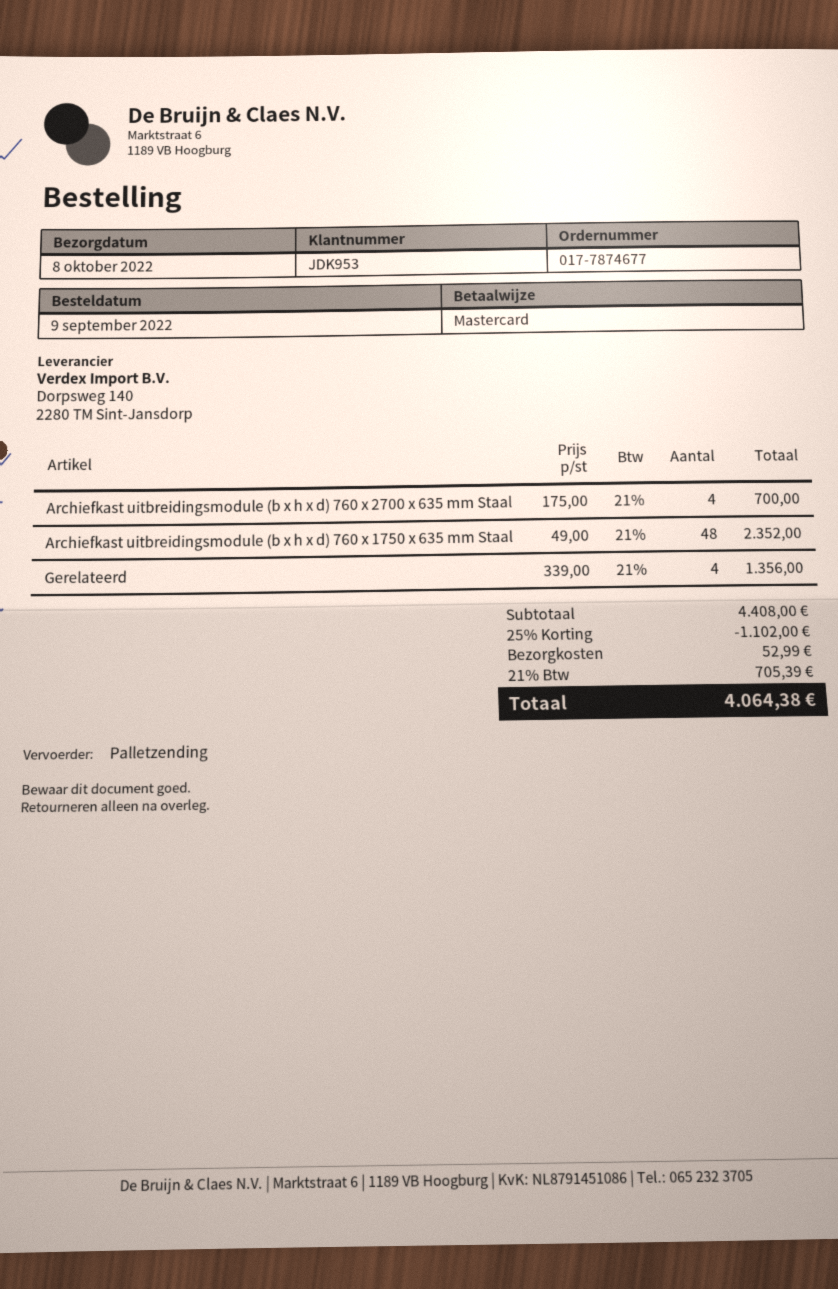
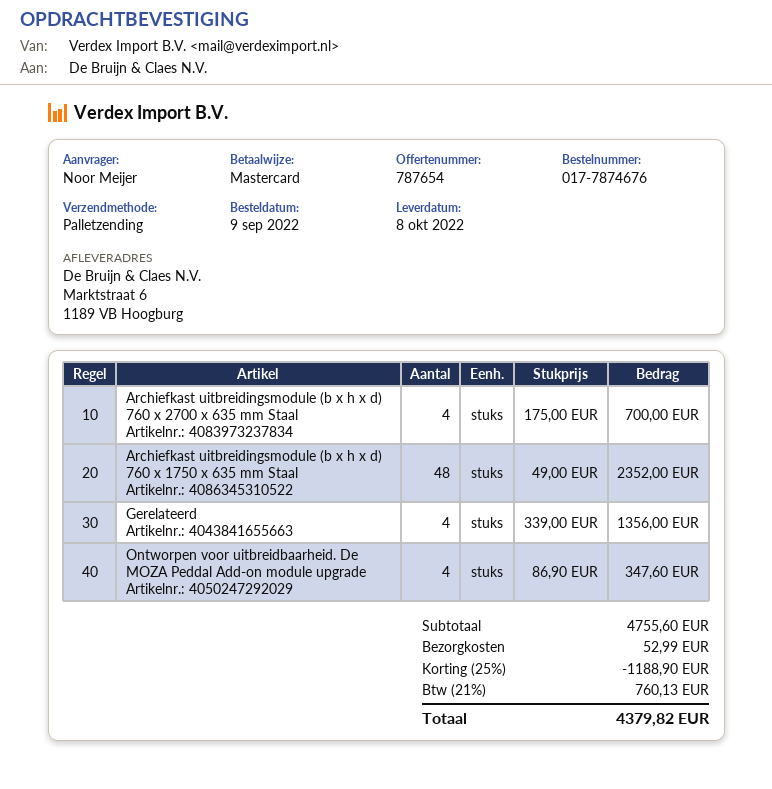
order number: 017-7874677 -> 017-7874676
Ontworpen voor uitbreidbaarheid. De MOZA Peddal Add-on module upgrade: none -> 4 x 86.90 = 347.60
subtotal: 4408.00 -> 4755.60
discount: 25% = 1102.00 -> 25% = 1188.90
tax: 21% = 705.39 -> 21% = 760.13
total: 4064.38 -> 4379.82

